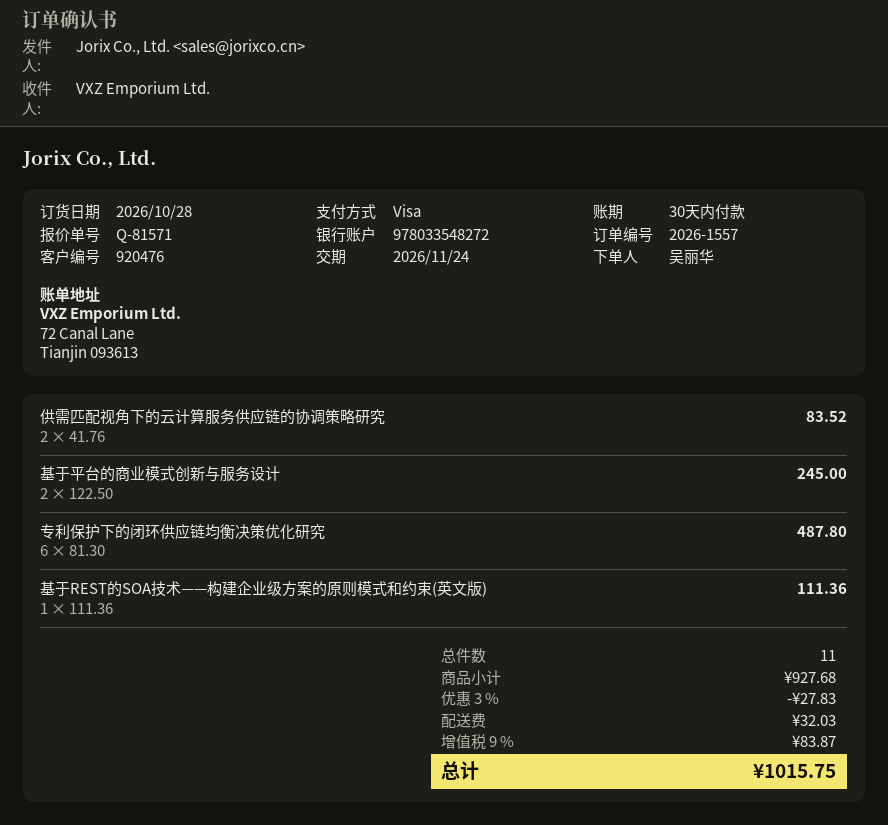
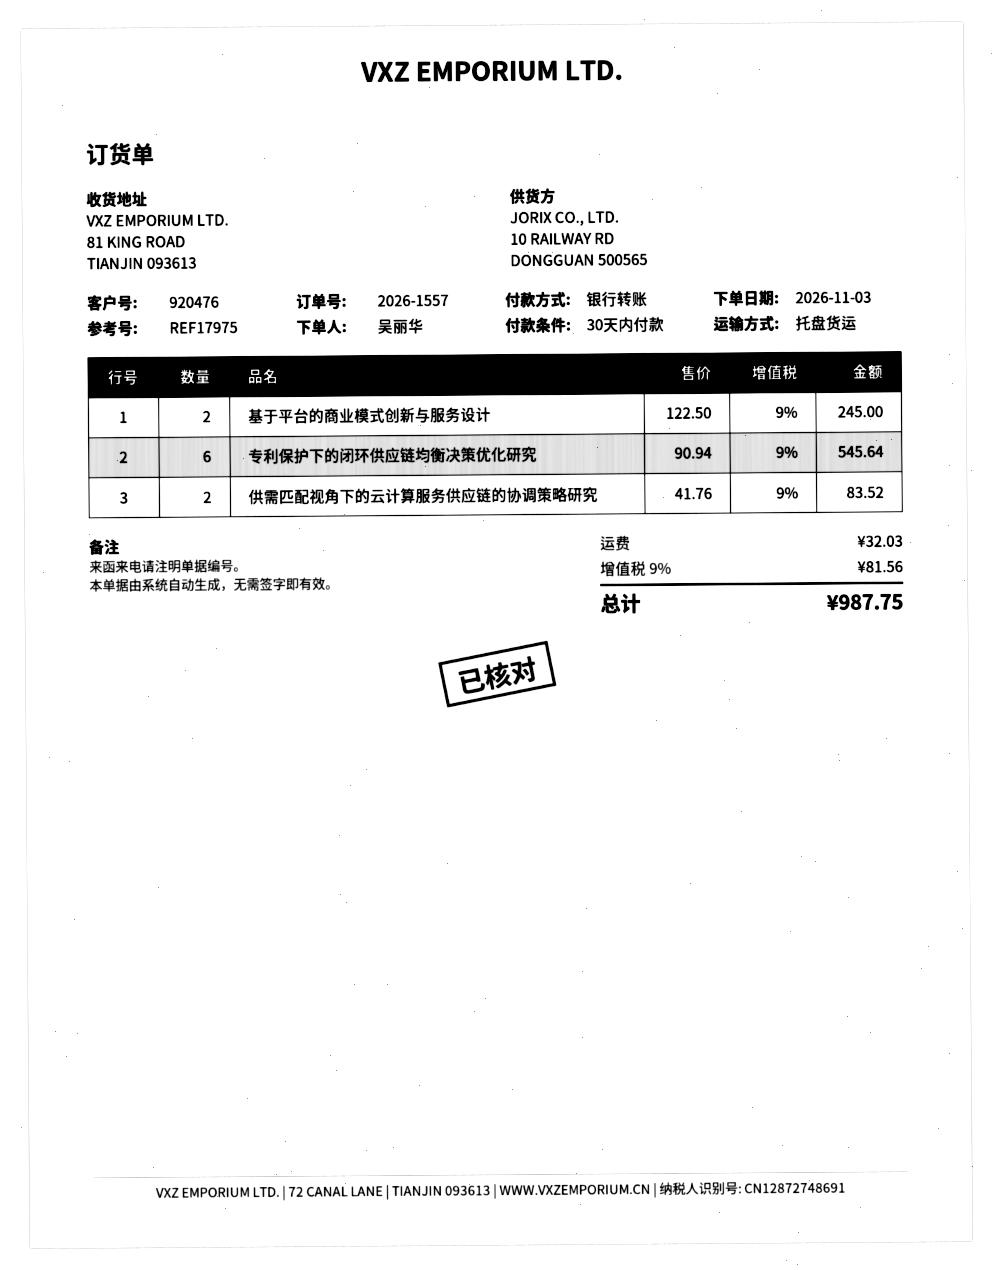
order date: 2026-10-28 -> 2026-11-03
payment method: Visa -> bank transfer
专利保护下的闭环供应链均衡决策优化研究: 6 x 81.30 = 487.80 -> 6 x 90.94 = 545.64
基于REST的SOA技术——构建企业级方案的原则模式和约束(英文版): 1 x 111.36 = 111.36 -> none
discount: 3% = 27.83 -> none
tax: 9% = 83.87 -> 9% = 81.56
total: 1015.75 -> 987.75

